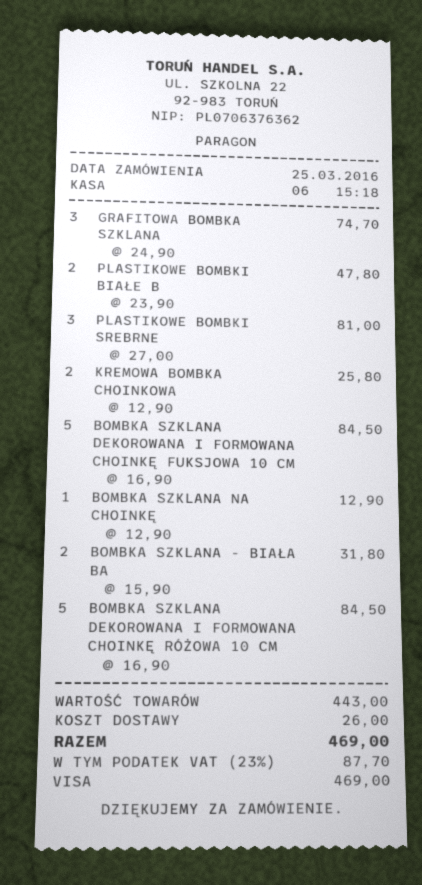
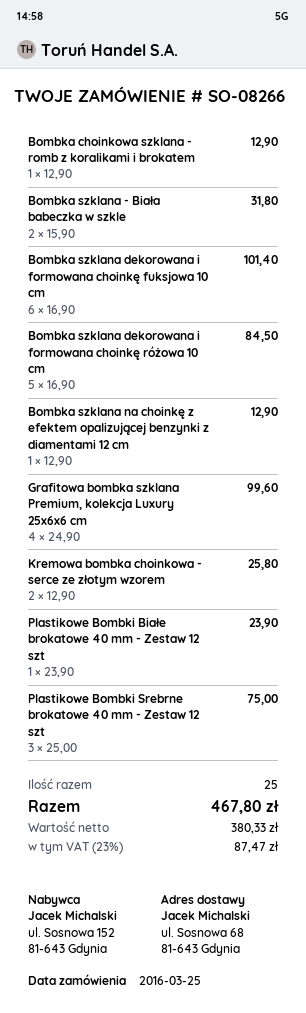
GRAFITOWA BOMBKA SZKLANA: 3 x 24.90 = 74.70 -> 4 x 24.90 = 99.60
PLASTIKOWE BOMBKI BIAŁE B: 2 x 23.90 = 47.80 -> 1 x 23.90 = 23.90
PLASTIKOWE BOMBKI SREBRNE: 3 x 27.00 = 81.00 -> 3 x 25.00 = 75.00
BOMBKA SZKLANA DEKOROWANA I FORMOWANA CHOINKĘ FUKSJOWA 10 CM: 5 x 16.90 = 84.50 -> 6 x 16.90 = 101.40
Bombka choinkowa szklana - romb z koralikami i brokatem: none -> 1 x 12.90 = 12.90
shipping: 26.00 -> none
tax: 23% = 87.70 -> 23% = 87.47
total: 469.00 -> 467.80

